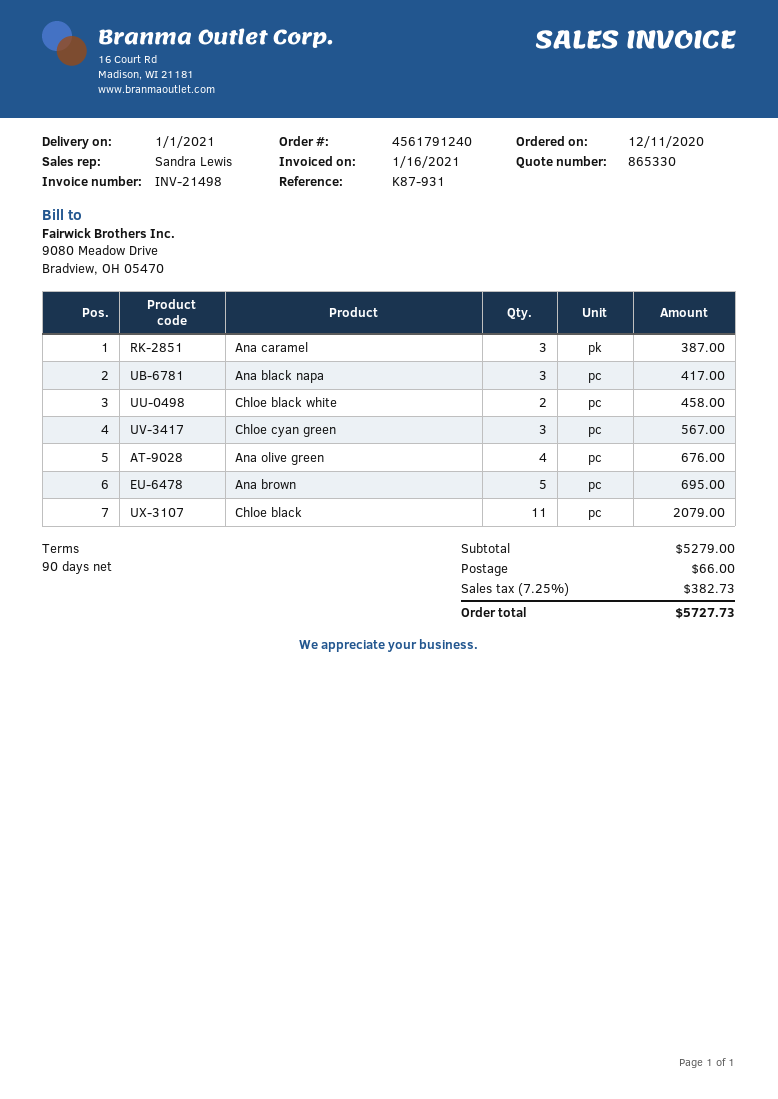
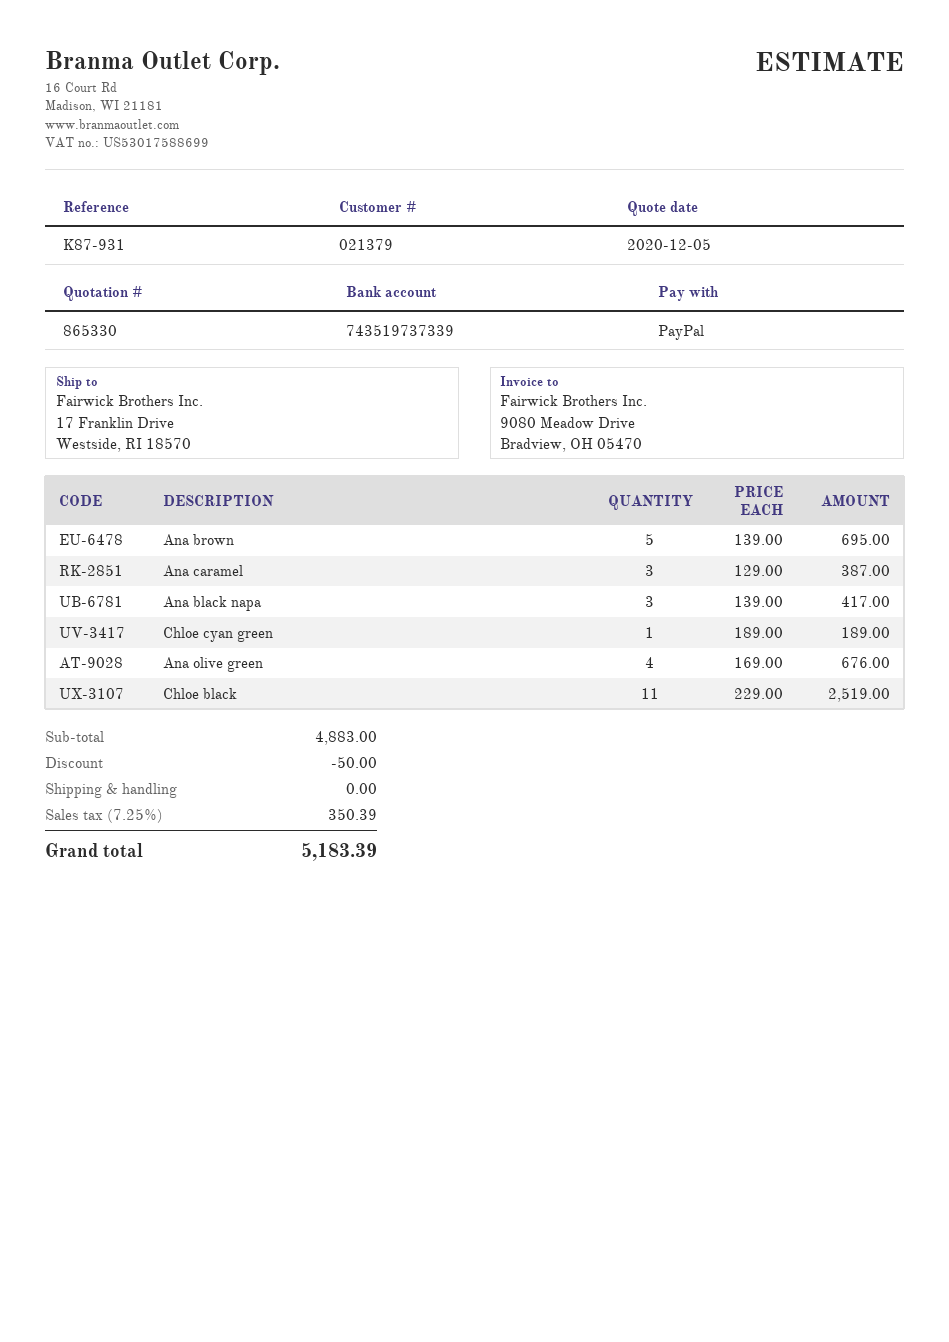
Chloe black white: 2 for 458.00 -> none
Chloe cyan green: 3 for 567.00 -> 1 for 189.00
Chloe black: 11 for 2079.00 -> 11 for 2519.00
subtotal: 5279.00 -> 4883.00
discount: none -> 50.00
shipping: 66.00 -> 0.00
tax: 7.25% = 382.73 -> 7.25% = 350.39
total: 5727.73 -> 5183.39

